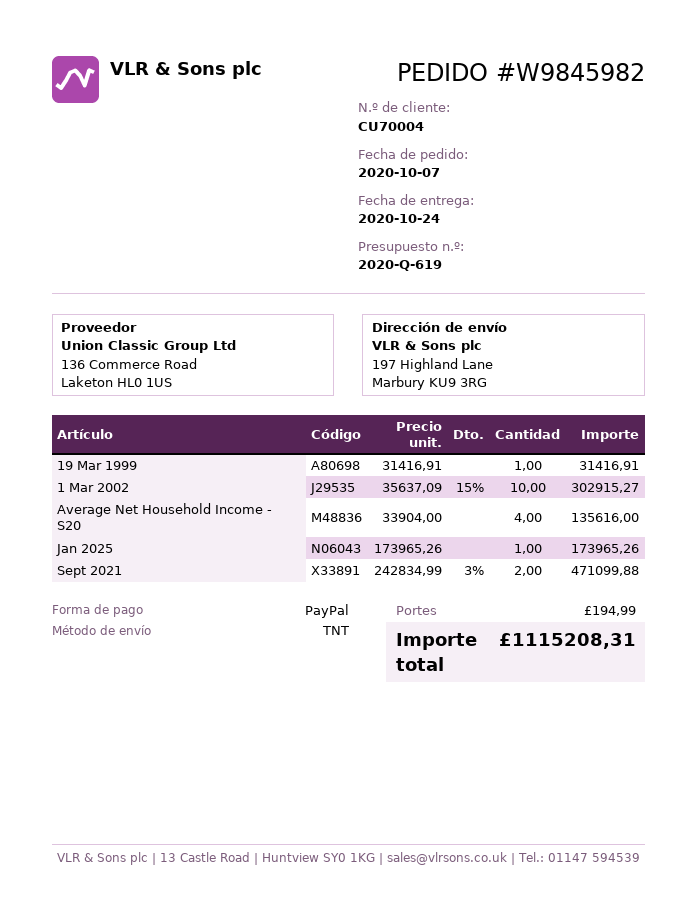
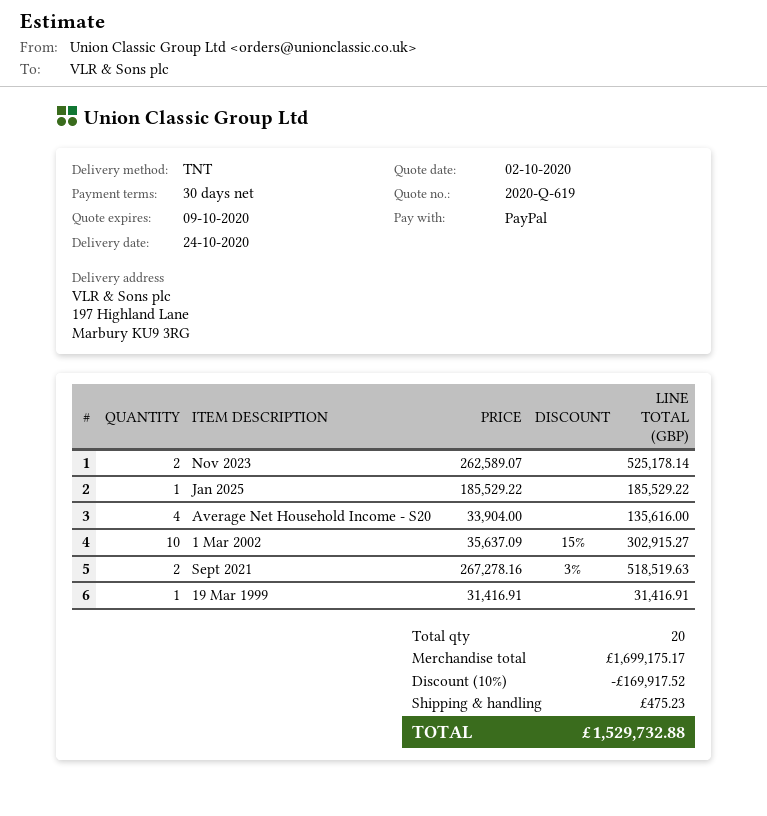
Jan 2025: 1 x 173965.26 = 173965.26 -> 1 x 185529.22 = 185529.22
Sept 2021: 2 x 242834.99 - 3% = 471099.88 -> 2 x 267278.16 - 3% = 518519.63
Nov 2023: none -> 2 x 262589.07 = 525178.14
discount: none -> 10% = 169917.52
shipping: 194.99 -> 475.23
total: 1115208.31 -> 1529732.88

